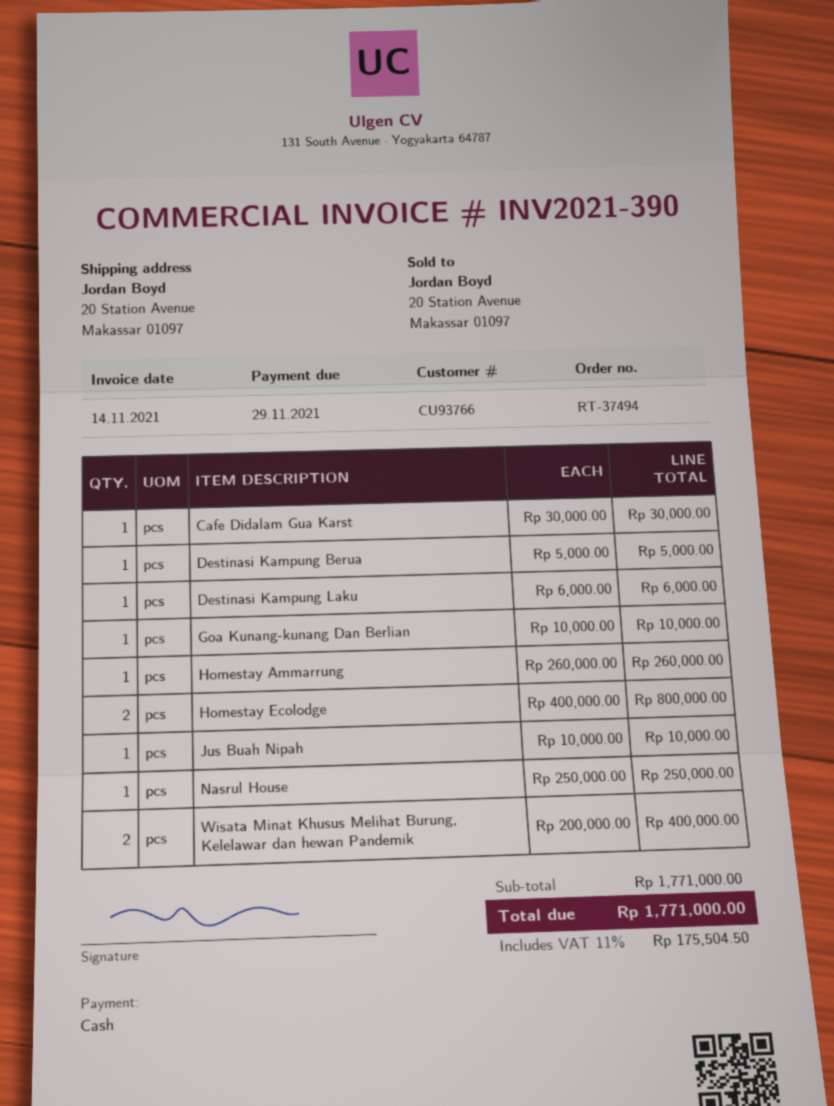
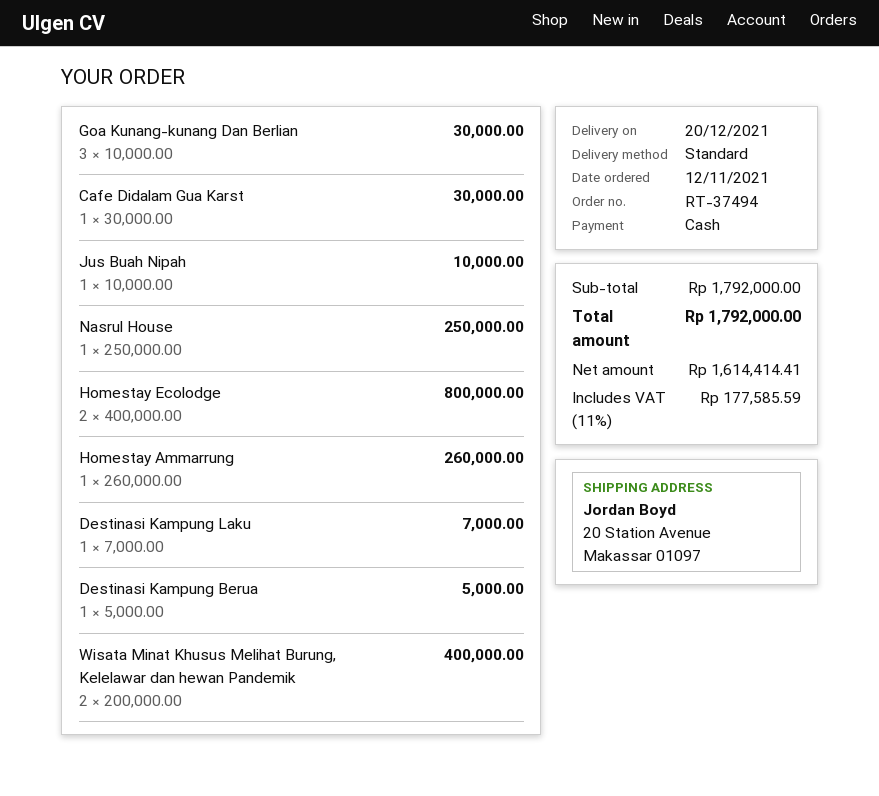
Destinasi Kampung Laku: 1 x 6000.00 = 6000.00 -> 1 x 7000.00 = 7000.00
Goa Kunang-kunang Dan Berlian: 1 x 10000.00 = 10000.00 -> 3 x 10000.00 = 30000.00
subtotal: 1771000.00 -> 1792000.00
tax: 11% = 175504.50 -> 11% = 177585.59
total: 1771000.00 -> 1792000.00

